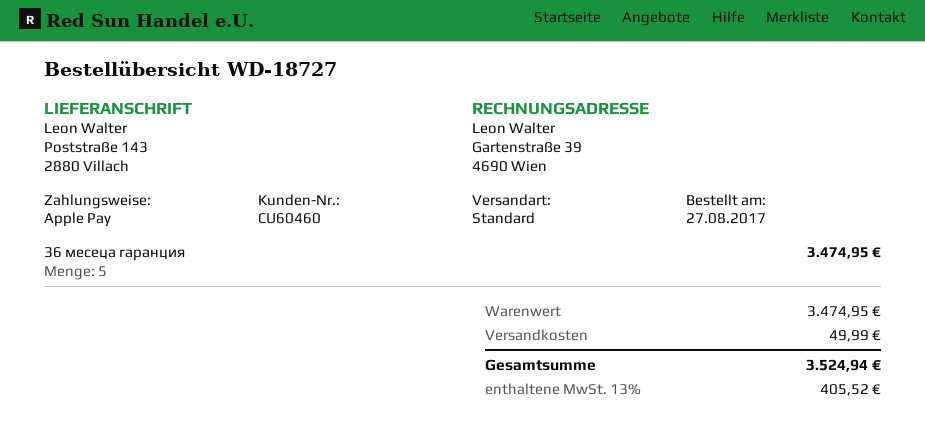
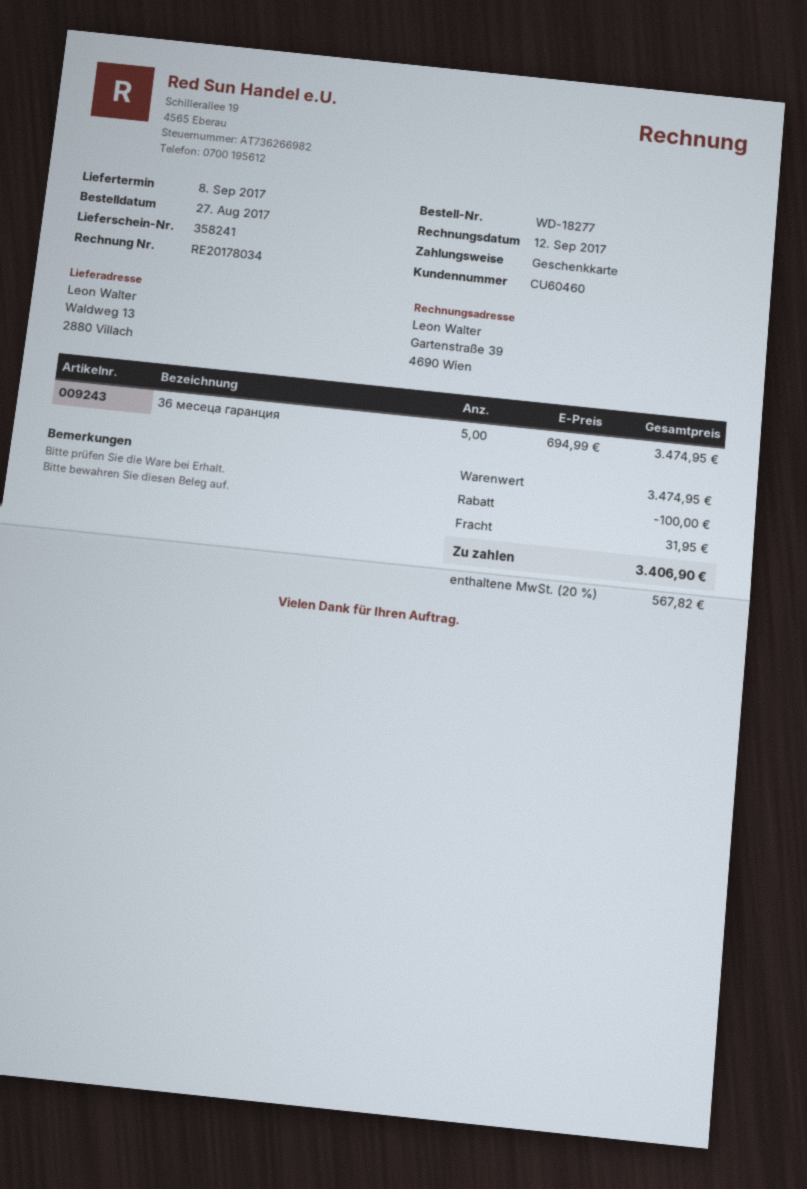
order number: WD-18727 -> WD-18277
payment method: Apple Pay -> gift card
ship to: Poststraße 143, 2880 Villach -> Waldweg 13, 2880 Villach
discount: none -> 100.00
shipping: 49.99 -> 31.95
tax: 13% = 405.52 -> 20% = 567.82
total: 3524.94 -> 3406.90

